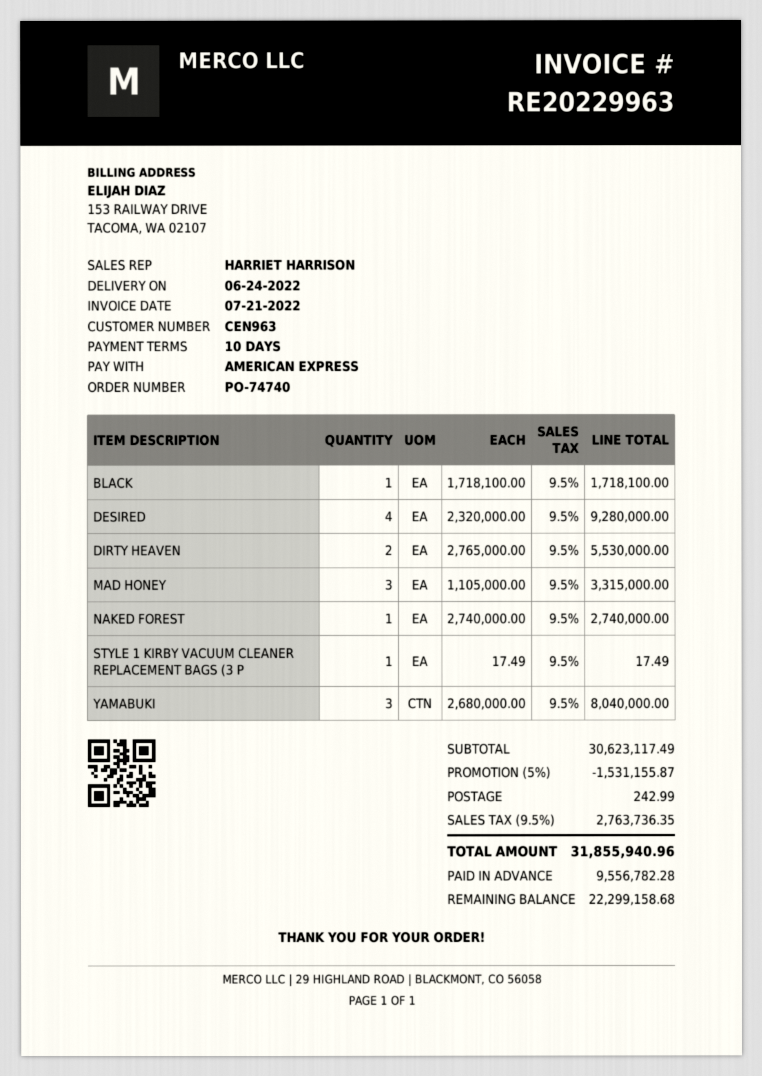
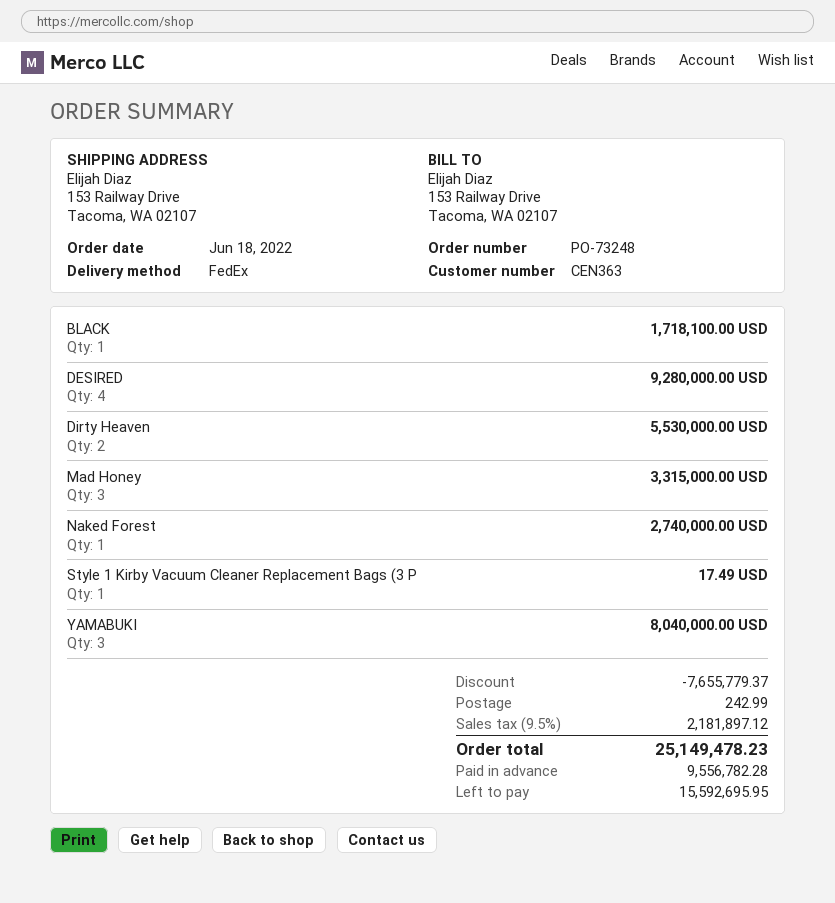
order number: PO-74740 -> PO-73248
customer number: CEN963 -> CEN363
discount: 1531155.87 -> 7655779.37
tax: 9.5% = 2763736.35 -> 9.5% = 2181897.12
total: 31855940.96 -> 25149478.23
balance: 22299158.68 -> 15592695.95

